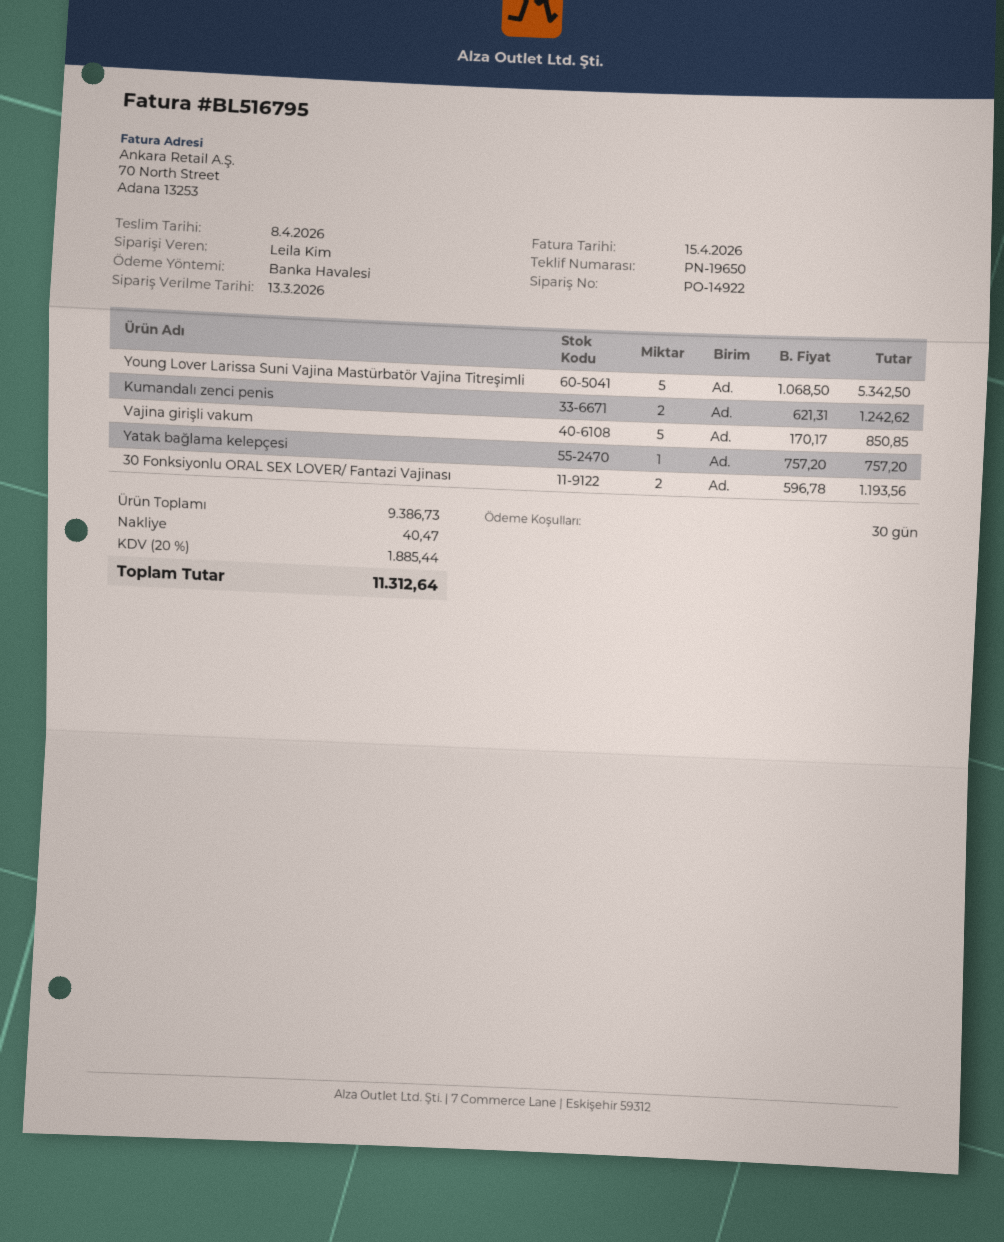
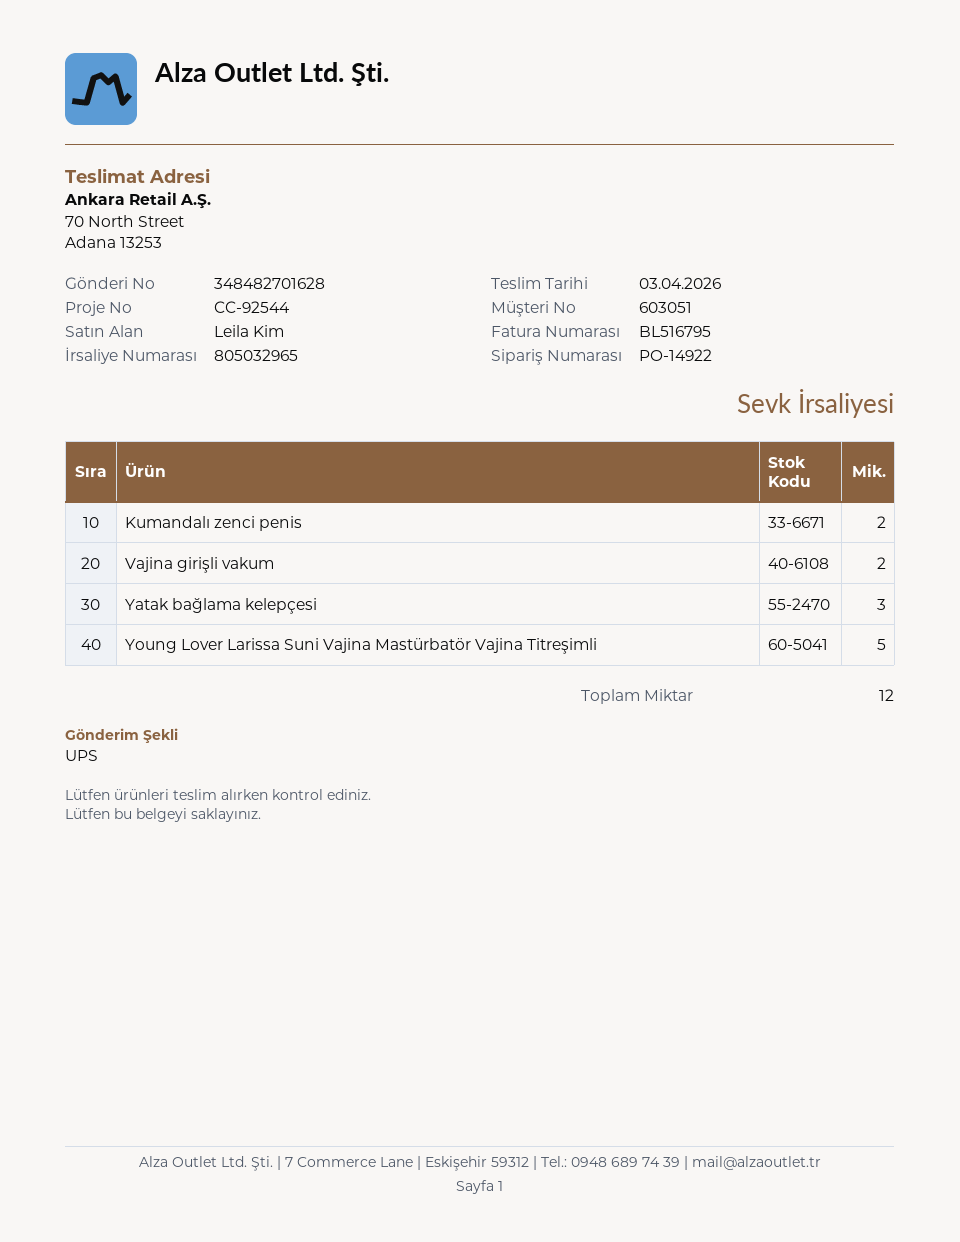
delivery date: 2026-04-08 -> 2026-04-03
Vajina girişli vakum: 5 -> 2
Yatak bağlama kelepçesi: 1 -> 3
30 Fonksiyonlu ORAL SEX LOVER/ Fantazi Vajinası: 2 -> none

